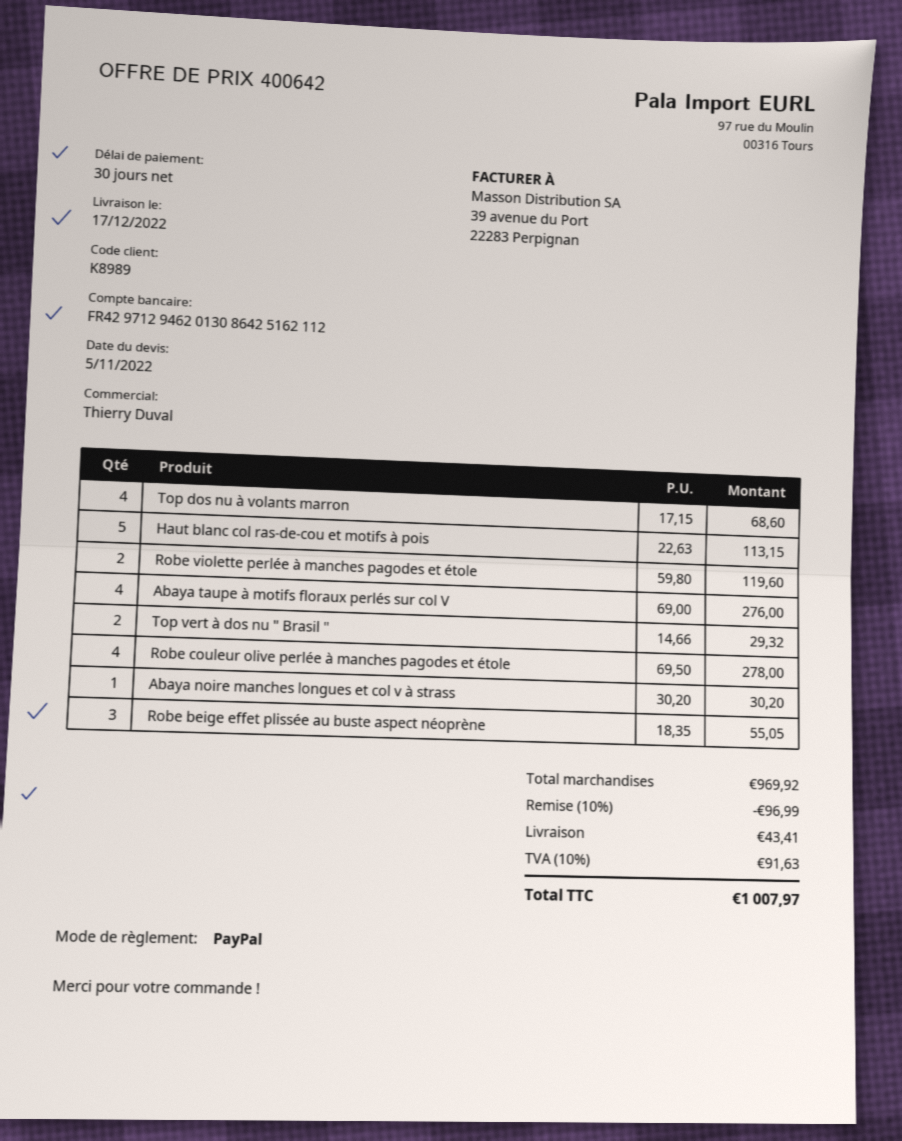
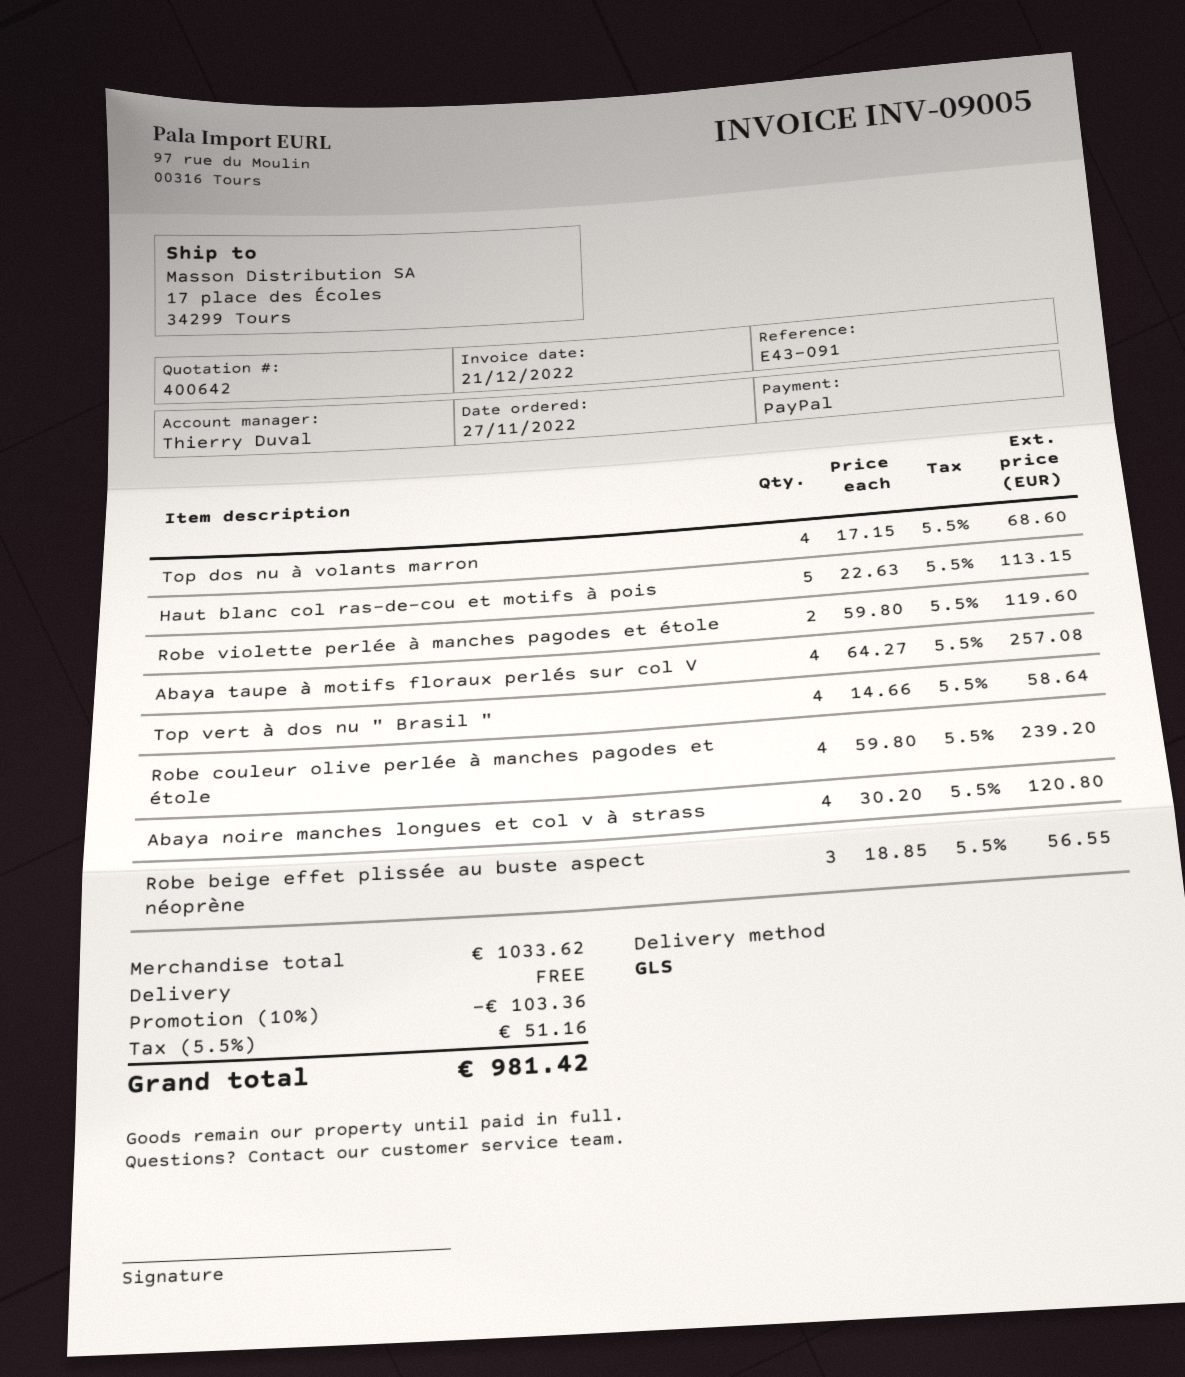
Abaya taupe à motifs floraux perlés sur col V: 4 x 69.00 = 276.00 -> 4 x 64.27 = 257.08
Top vert à dos nu " Brasil ": 2 x 14.66 = 29.32 -> 4 x 14.66 = 58.64
Robe couleur olive perlée à manches pagodes et étole: 4 x 69.50 = 278.00 -> 4 x 59.80 = 239.20
Abaya noire manches longues et col v à strass: 1 x 30.20 = 30.20 -> 4 x 30.20 = 120.80
Robe beige effet plissée au buste aspect néoprène: 3 x 18.35 = 55.05 -> 3 x 18.85 = 56.55
subtotal: 969.92 -> 1033.62
discount: 10% = 96.99 -> 10% = 103.36
shipping: 43.41 -> 0.00
tax: 10% = 91.63 -> 5.5% = 51.16
total: 1007.97 -> 981.42

